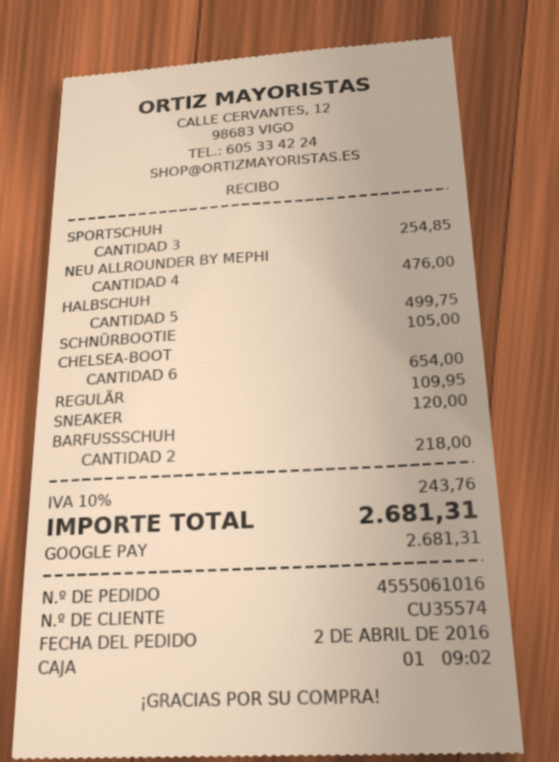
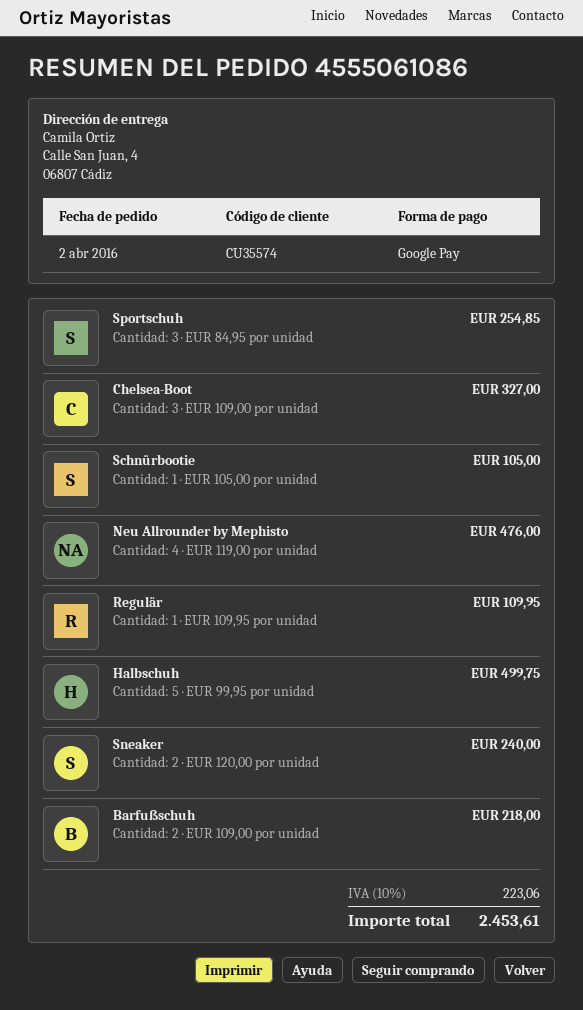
order number: 4555061016 -> 4555061086
CHELSEA-BOOT: 6 for 654.00 -> 3 for 327.00
SNEAKER: 1 for 120.00 -> 2 for 240.00
tax: 10% = 243.76 -> 10% = 223.06
total: 2681.31 -> 2453.61

